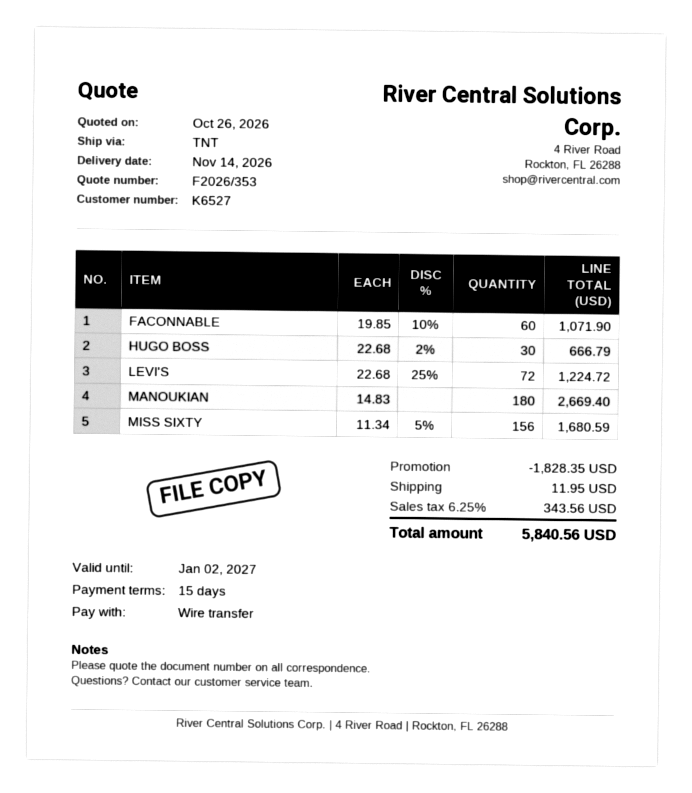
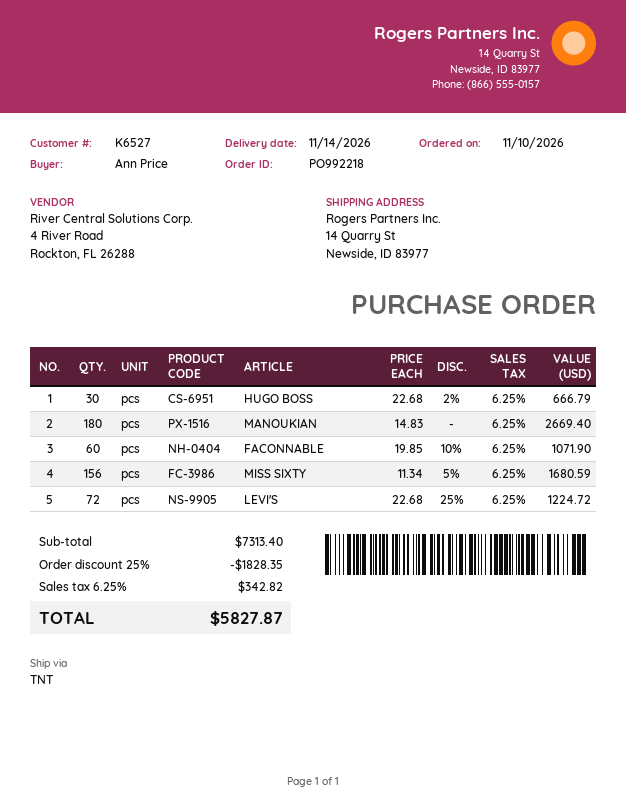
shipping: 11.95 -> none
tax: 6.25% = 343.56 -> 6.25% = 342.82
total: 5840.56 -> 5827.87

